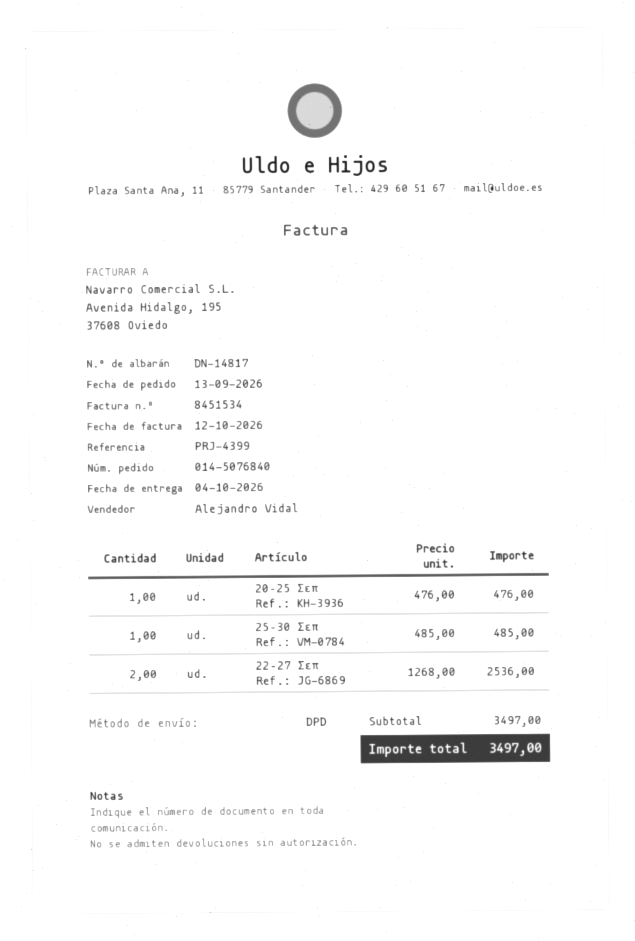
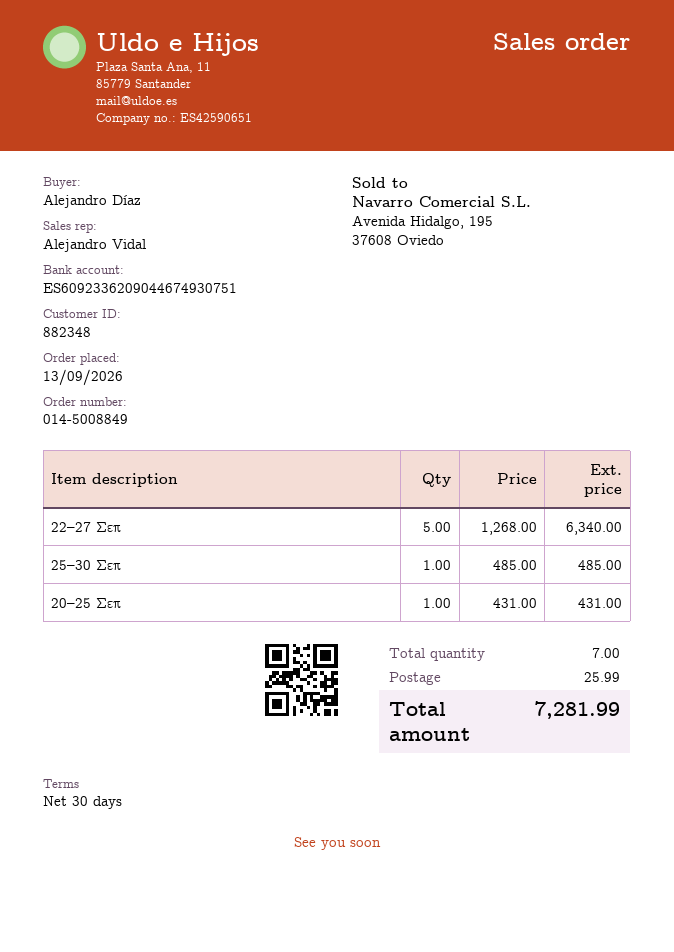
order number: 014-5076840 -> 014-5008849
20–25 Σεπ: 1 x 476.00 = 476.00 -> 1 x 431.00 = 431.00
22–27 Σεπ: 2 x 1268.00 = 2536.00 -> 5 x 1268.00 = 6340.00
shipping: none -> 25.99
total: 3497.00 -> 7281.99

